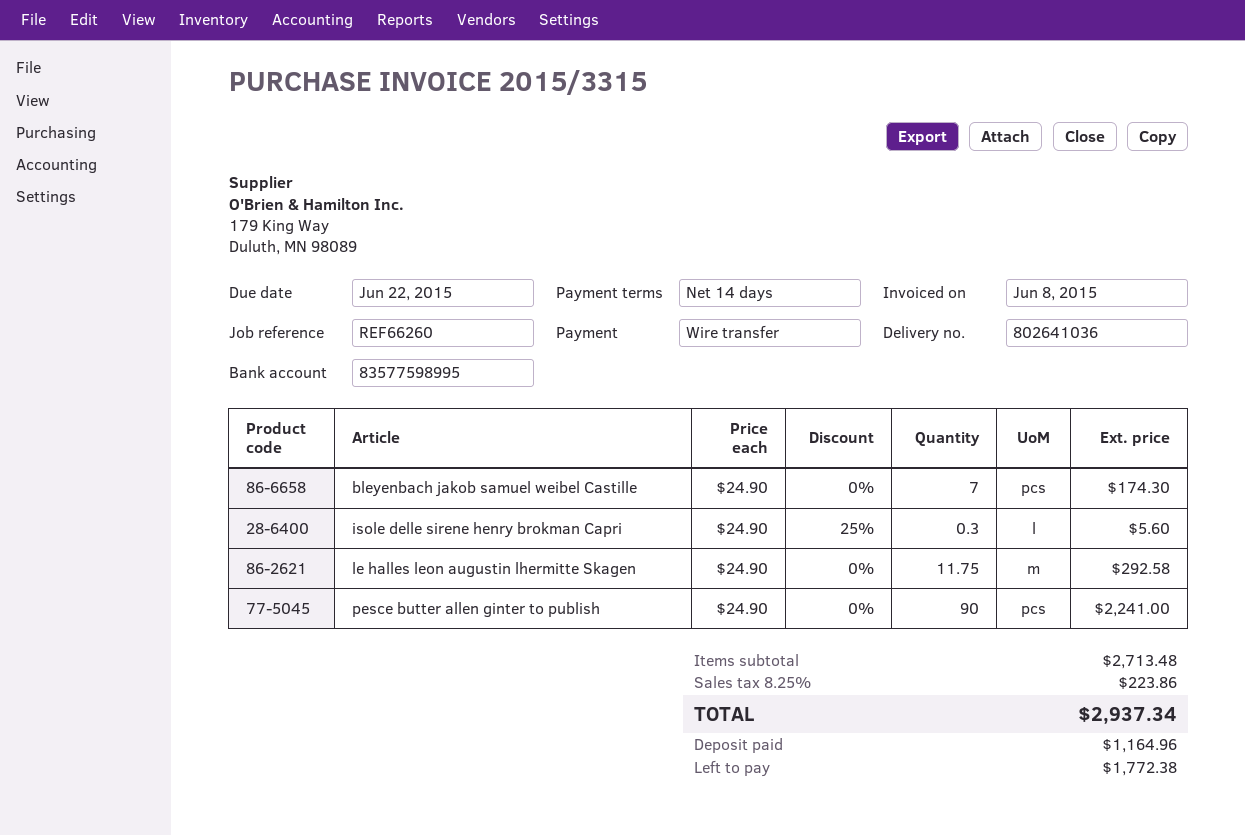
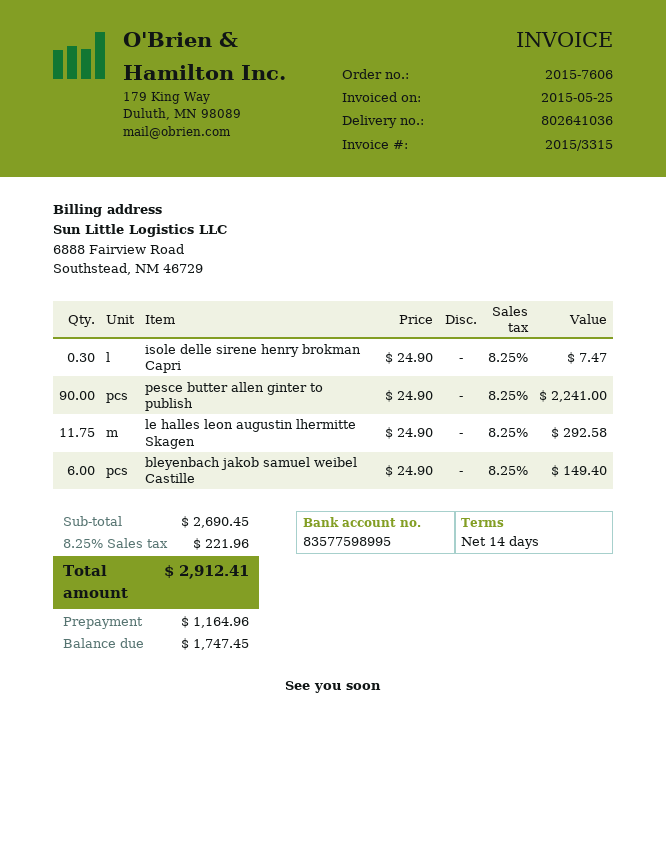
invoice date: 2015-06-08 -> 2015-05-25
bleyenbach jakob samuel weibel Castille: 7 x 24.90 = 174.30 -> 6 x 24.90 = 149.40
isole delle sirene henry brokman Capri: 0.3 x 24.90 - 25% = 5.60 -> 0.3 x 24.90 = 7.47
subtotal: 2713.48 -> 2690.45
tax: 8.25% = 223.86 -> 8.25% = 221.96
total: 2937.34 -> 2912.41
balance: 1772.38 -> 1747.45

